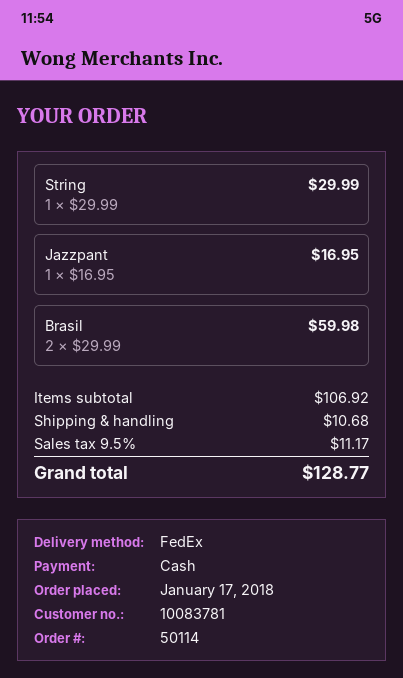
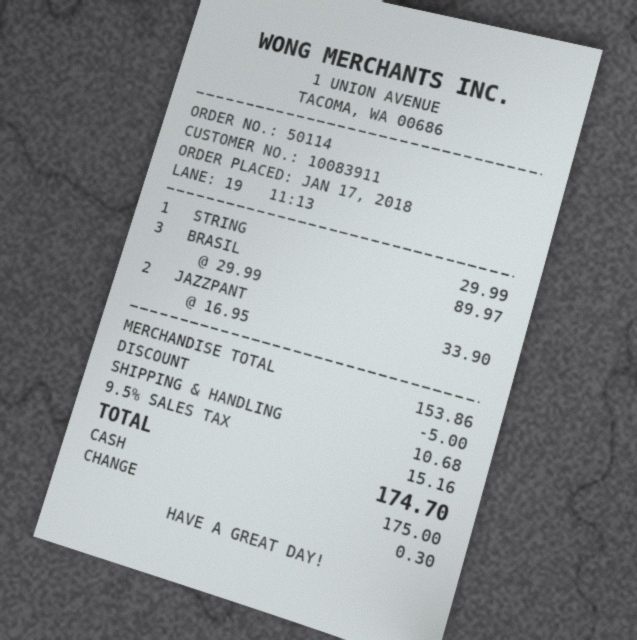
customer number: 10083781 -> 10083911
Jazzpant: 1 x 16.95 = 16.95 -> 2 x 16.95 = 33.90
Brasil: 2 x 29.99 = 59.98 -> 3 x 29.99 = 89.97
subtotal: 106.92 -> 153.86
discount: none -> 5.00
tax: 9.5% = 11.17 -> 9.5% = 15.16
total: 128.77 -> 174.70

